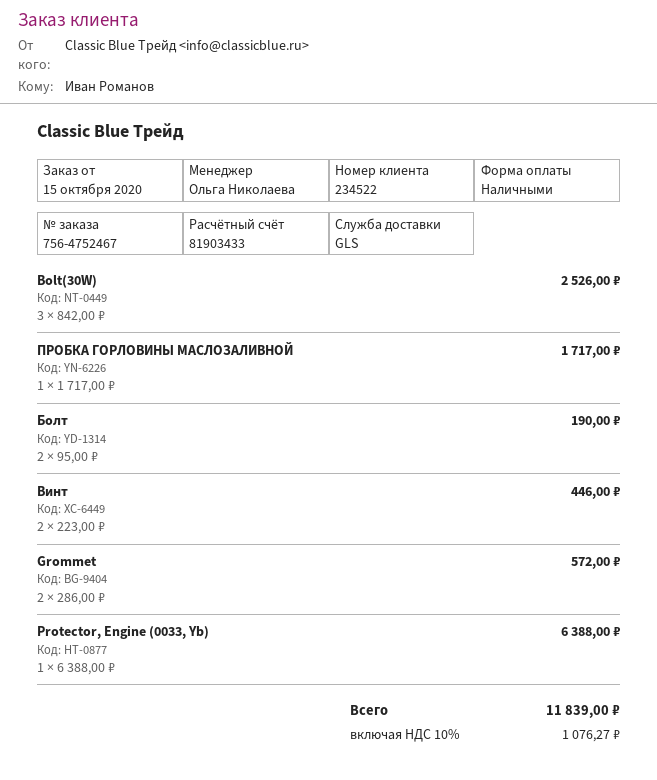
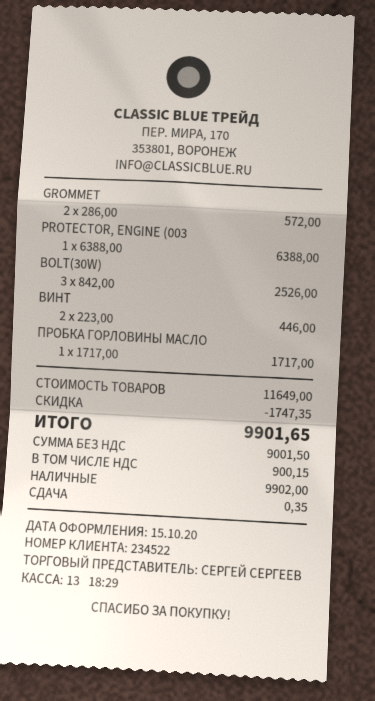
sales rep: Ольга Николаева -> СЕРГЕЙ СЕРГЕЕВ
Болт: 2 x 95.00 = 190.00 -> none
discount: none -> 1747.35
tax: 1076.27 -> 900.15
total: 11839.00 -> 9901.65

